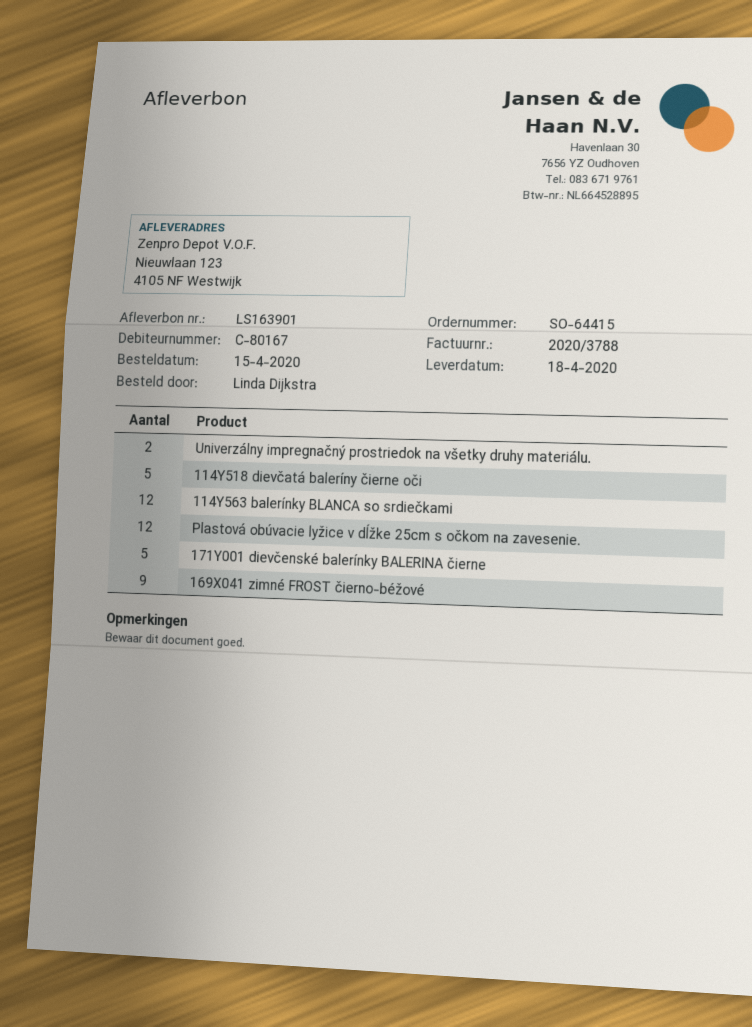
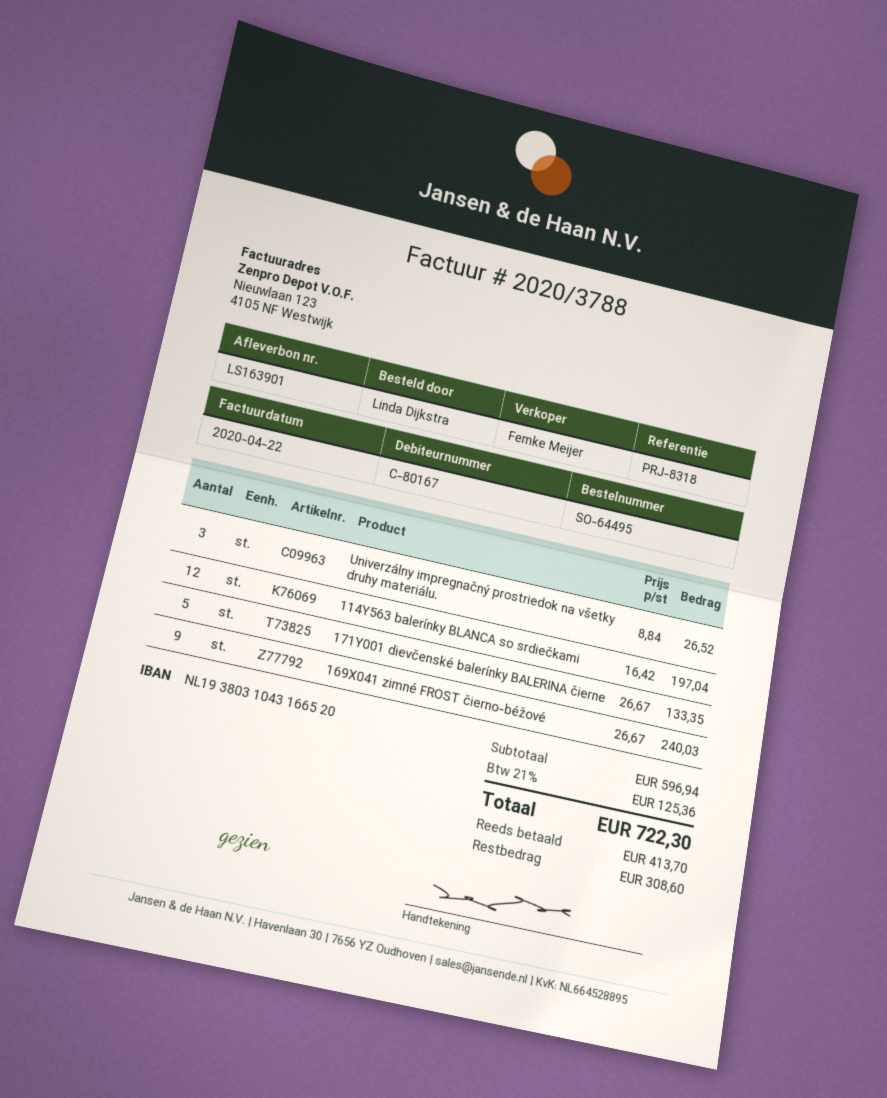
order number: SO-64415 -> SO-64495
Univerzálny impregnačný prostriedok na všetky druhy materiálu.: 2 -> 3
114Y518 dievčatá baleríny čierne oči: 5 -> none
Plastová obúvacie lyžice v dĺžke 25cm s očkom na zavesenie.: 12 -> none

